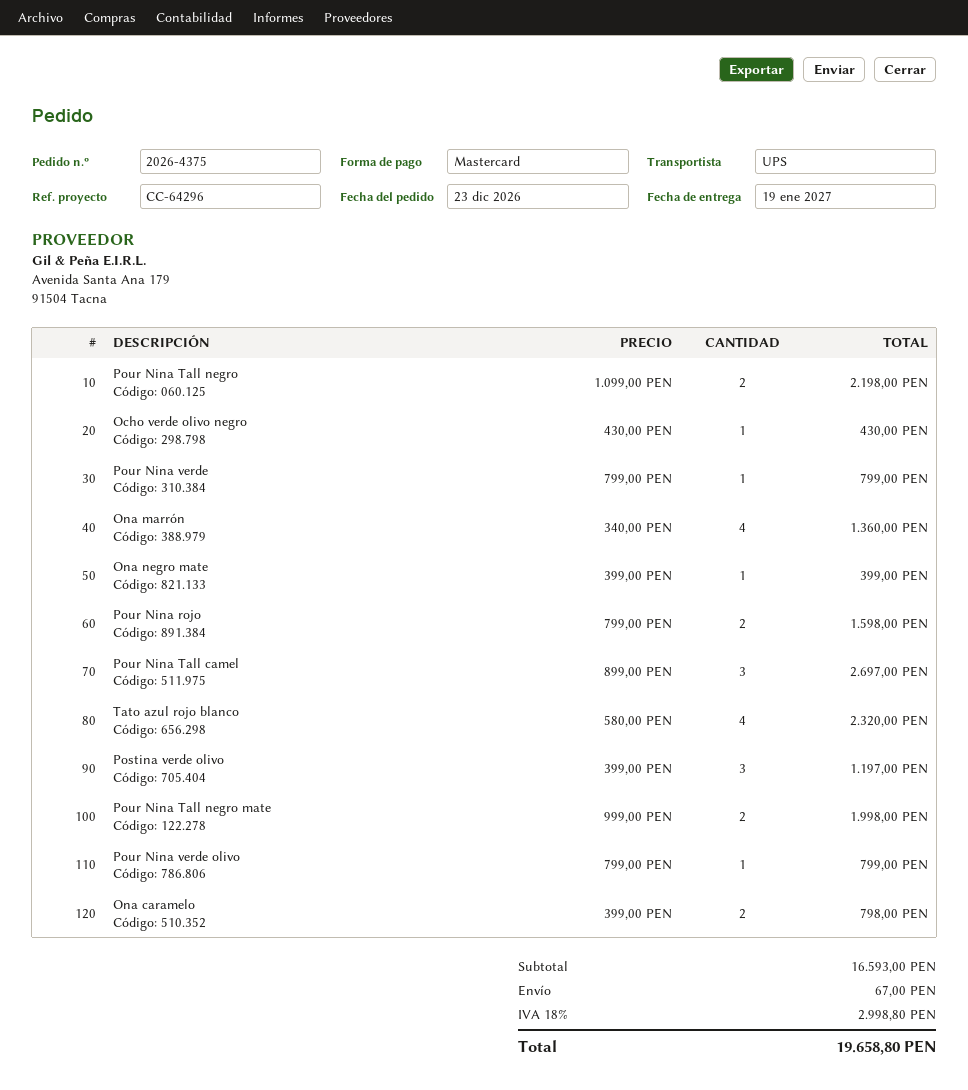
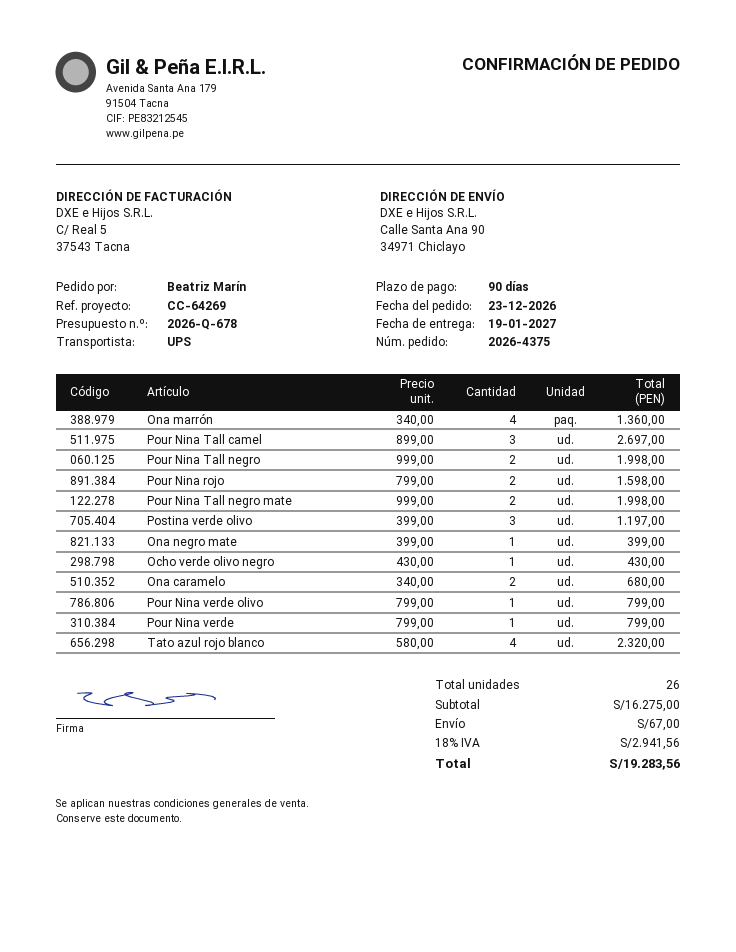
reference: CC-64296 -> CC-64269
Pour Nina Tall negro: 2 x 1099.00 = 2198.00 -> 2 x 999.00 = 1998.00
Ona caramelo: 2 x 399.00 = 798.00 -> 2 x 340.00 = 680.00
subtotal: 16593.00 -> 16275.00
tax: 18% = 2998.80 -> 18% = 2941.56
total: 19658.80 -> 19283.56

